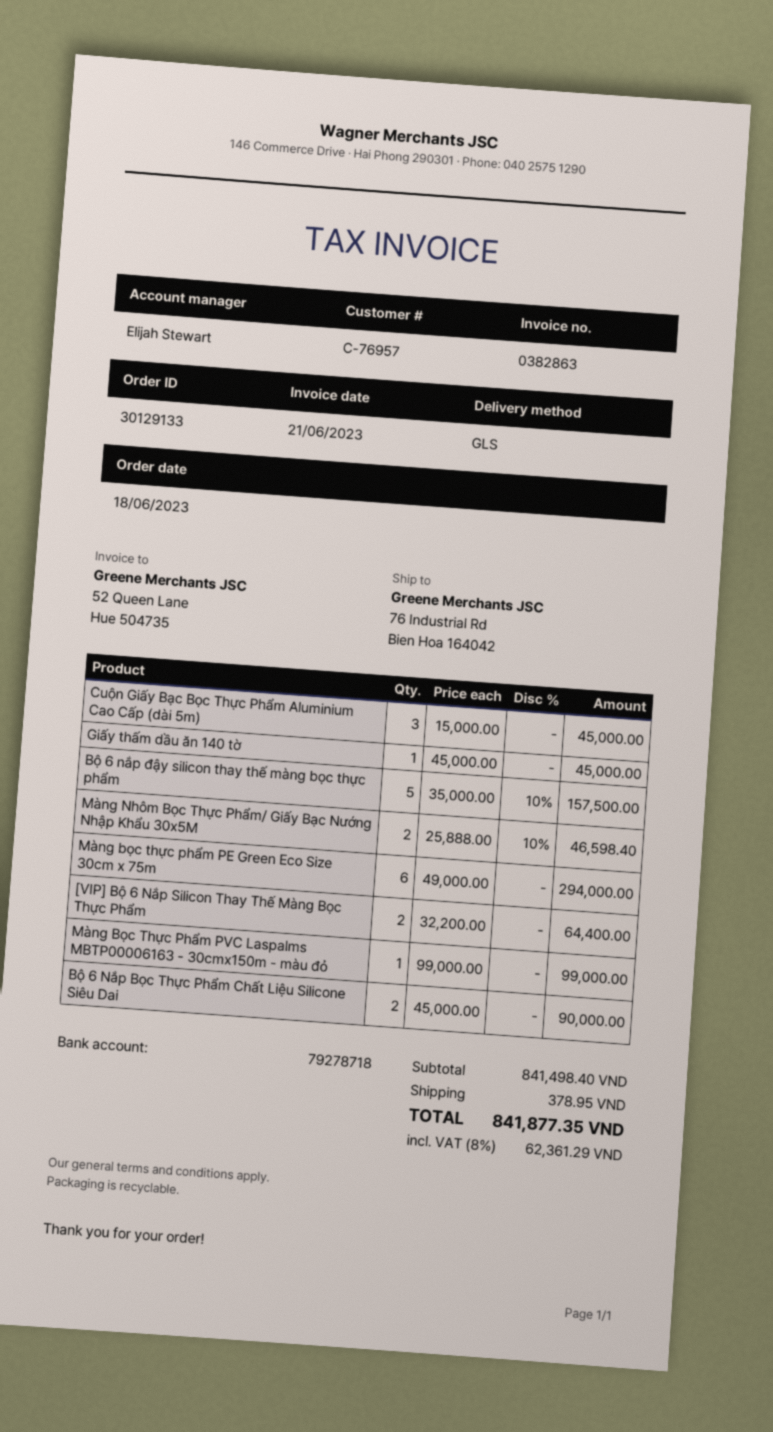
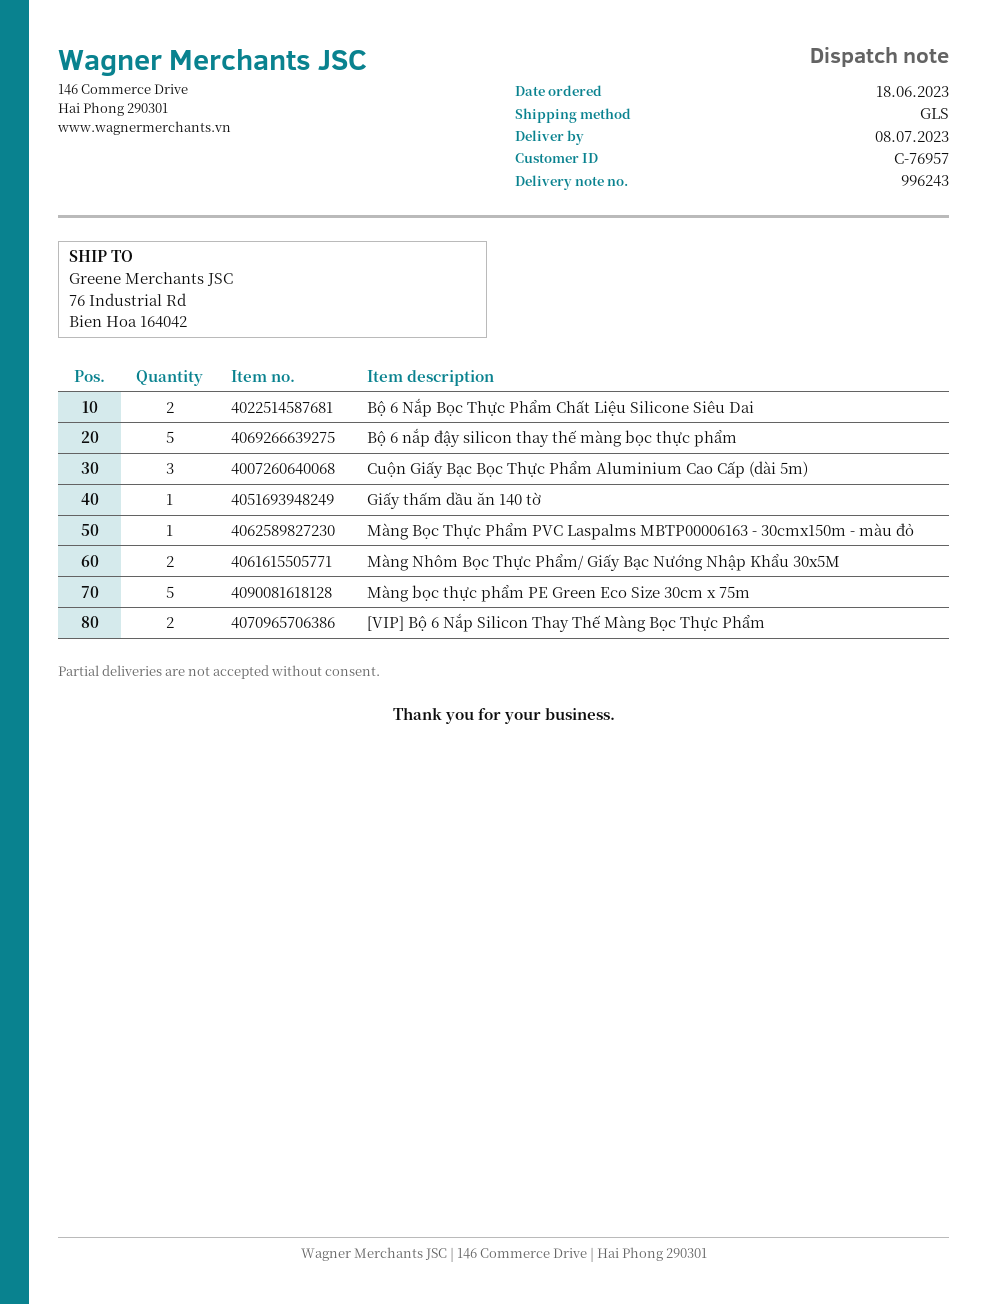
Màng bọc thực phẩm PE Green Eco Size 30cm x 75m: 6 -> 5

